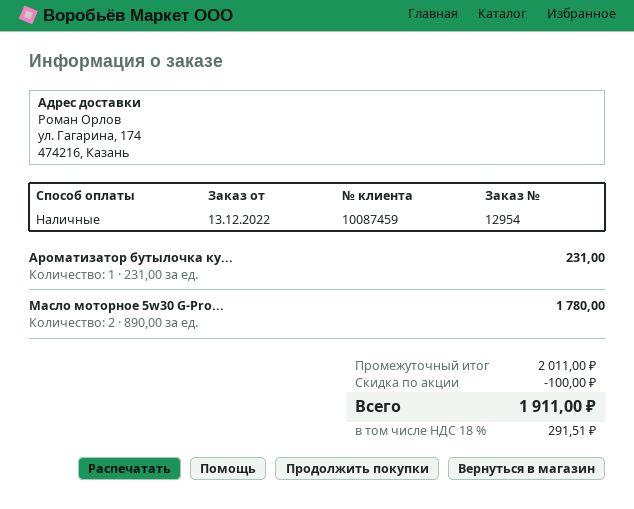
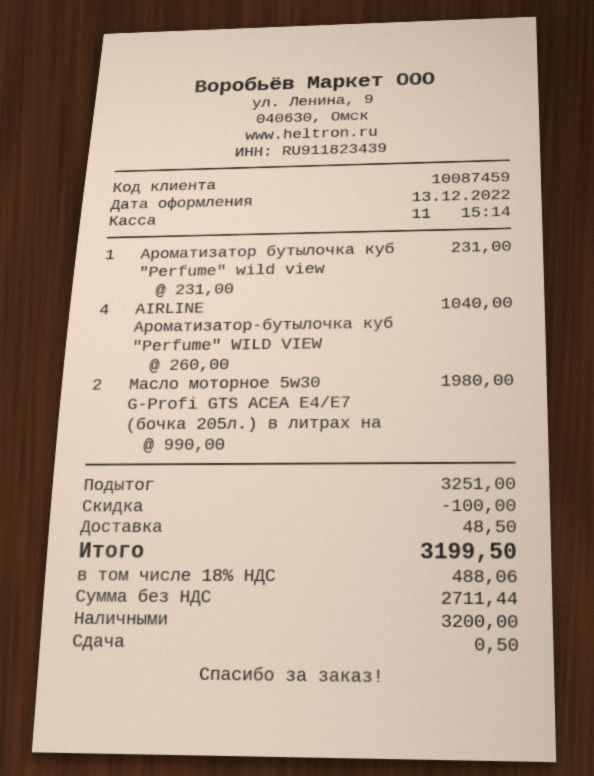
Масло моторное 5w30 G-Pro...: 2 x 890.00 = 1780.00 -> 2 x 990.00 = 1980.00
AIRLINE Ароматизатор-бутылочка куб "Perfume" WILD VIEW: none -> 4 x 260.00 = 1040.00
subtotal: 2011.00 -> 3251.00
shipping: none -> 48.50
tax: 18% = 291.51 -> 18% = 488.06
total: 1911.00 -> 3199.50

